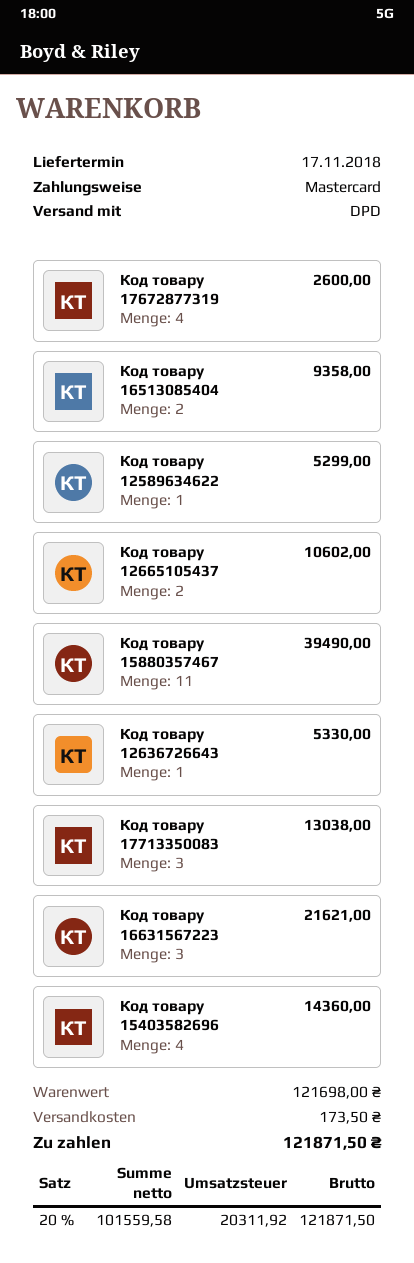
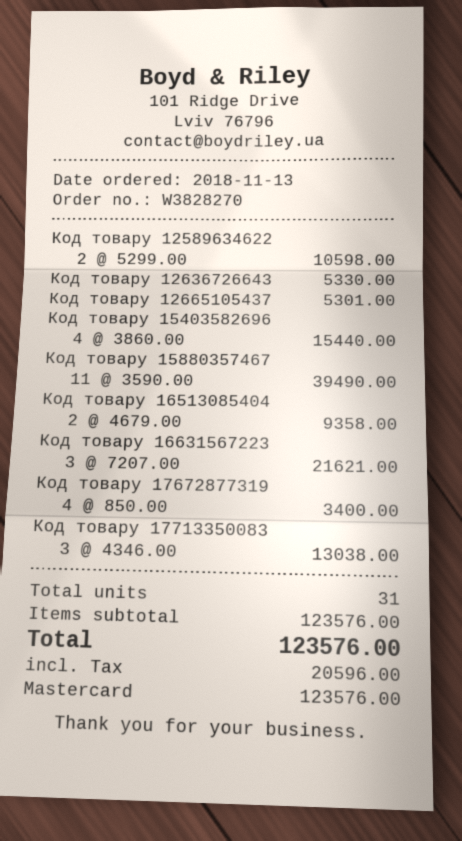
Код товару 17672877319: 4 for 2600.00 -> 4 for 3400.00
Код товару 12589634622: 1 for 5299.00 -> 2 for 10598.00
Код товару 12665105437: 2 for 10602.00 -> 1 for 5301.00
Код товару 15403582696: 4 for 14360.00 -> 4 for 15440.00
subtotal: 121698.00 -> 123576.00
shipping: 173.50 -> none
tax: 20311.92 -> 20596.00
total: 121871.50 -> 123576.00

